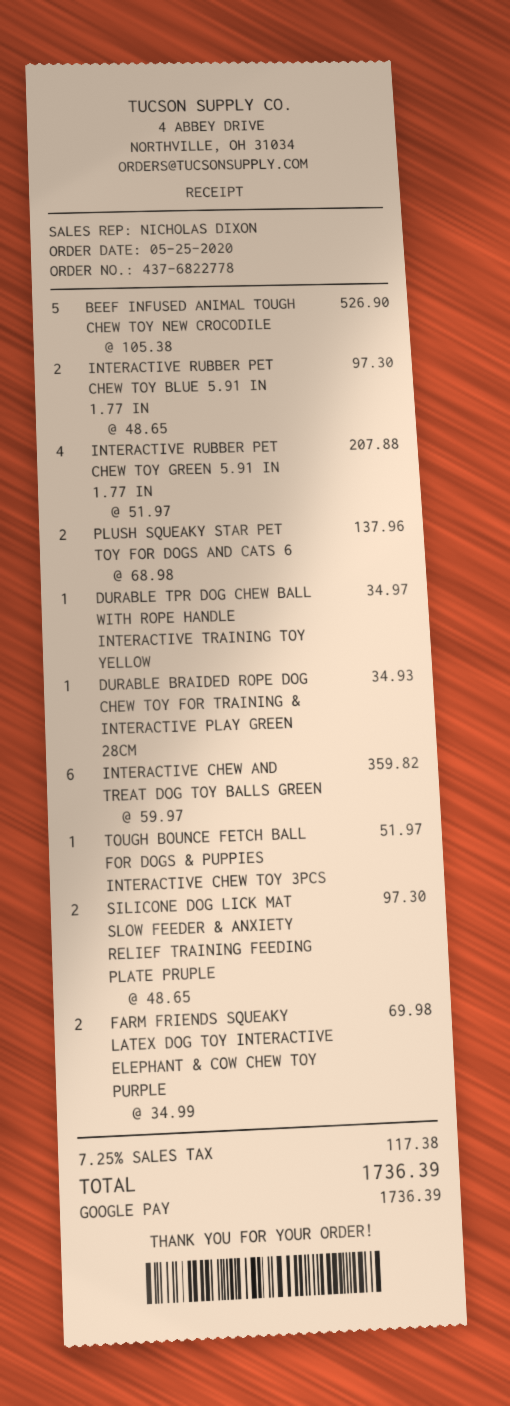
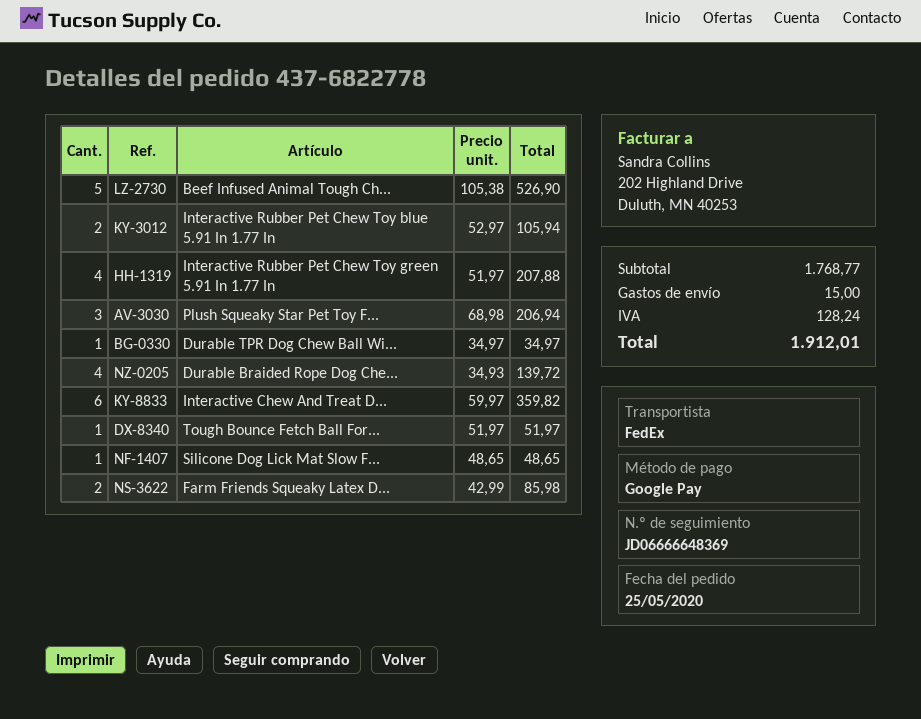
INTERACTIVE RUBBER PET CHEW TOY BLUE 5.91 IN 1.77 IN: 2 x 48.65 = 97.30 -> 2 x 52.97 = 105.94
PLUSH SQUEAKY STAR PET TOY FOR DOGS AND CATS 6: 2 x 68.98 = 137.96 -> 3 x 68.98 = 206.94
DURABLE BRAIDED ROPE DOG CHEW TOY FOR TRAINING & INTERACTIVE PLAY GREEN 28CM: 1 x 34.93 = 34.93 -> 4 x 34.93 = 139.72
SILICONE DOG LICK MAT SLOW FEEDER & ANXIETY RELIEF TRAINING FEEDING PLATE PRUPLE: 2 x 48.65 = 97.30 -> 1 x 48.65 = 48.65
FARM FRIENDS SQUEAKY LATEX DOG TOY INTERACTIVE ELEPHANT & COW CHEW TOY PURPLE: 2 x 34.99 = 69.98 -> 2 x 42.99 = 85.98
shipping: none -> 15.00
tax: 117.38 -> 128.24
total: 1736.39 -> 1912.01

